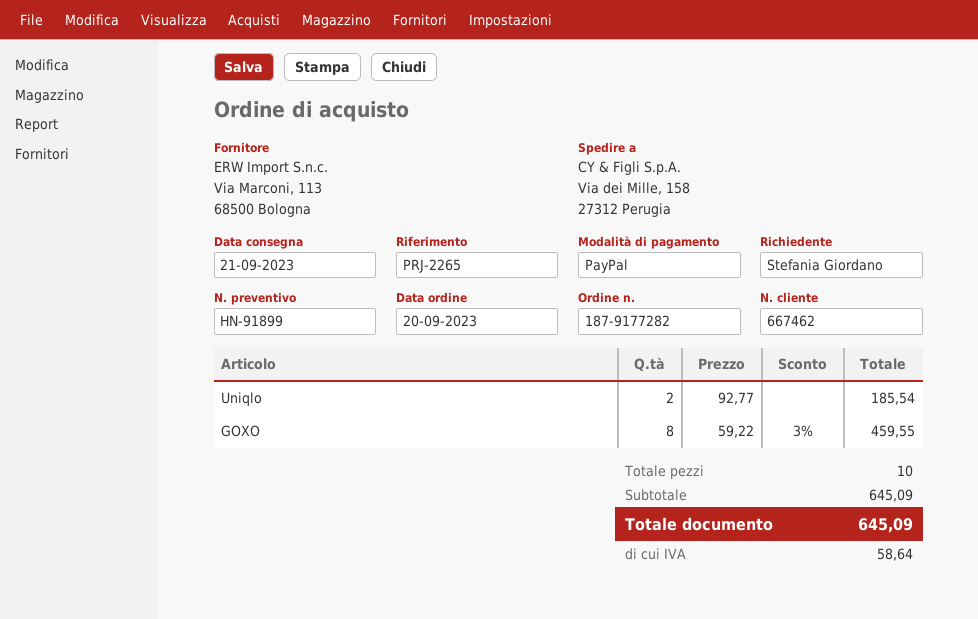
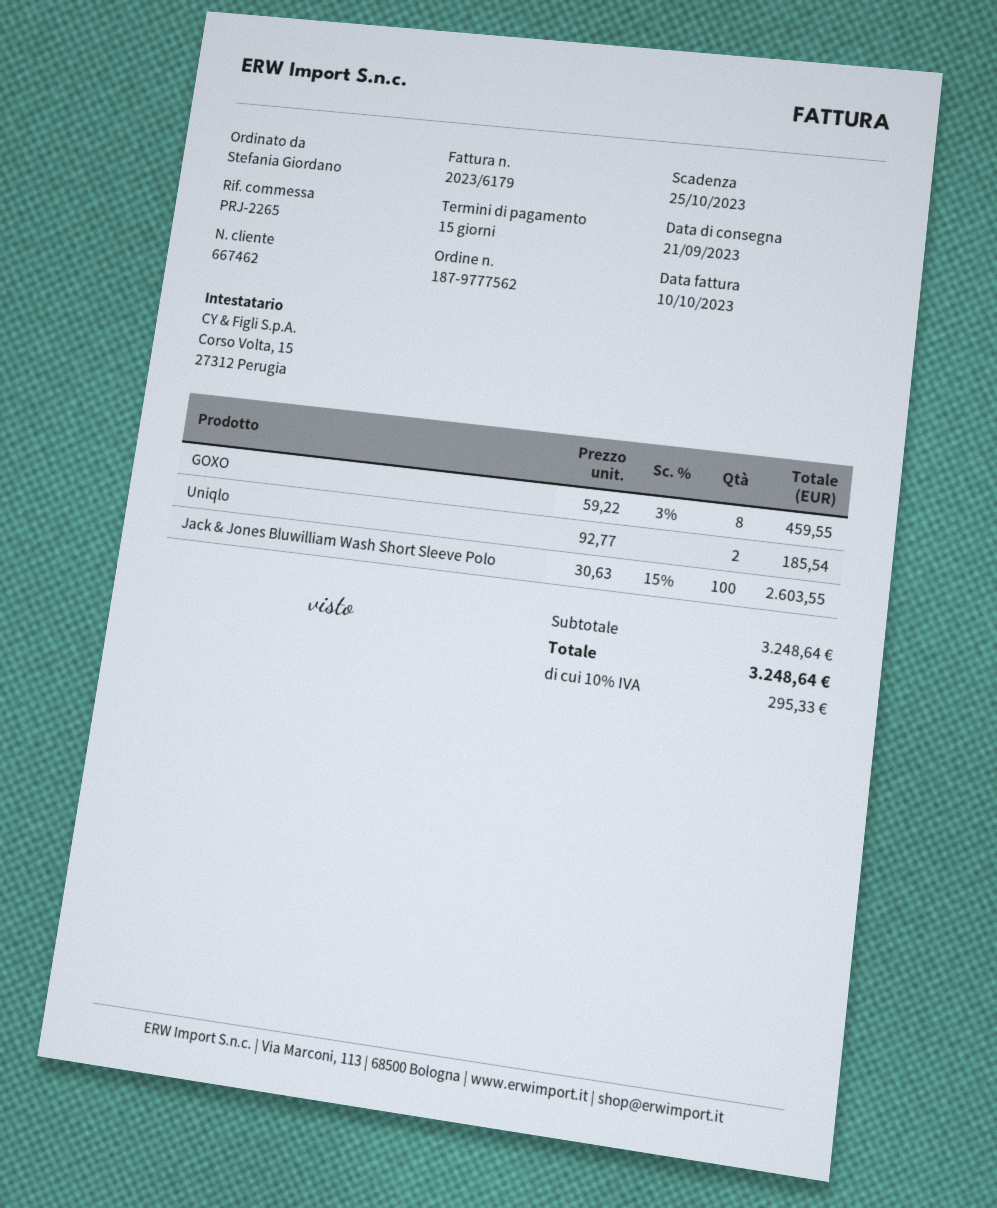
order number: 187-9177282 -> 187-9777562
Jack & Jones Bluwilliam Wash Short Sleeve Polo: none -> 100 x 30.63 - 15% = 2603.55
subtotal: 645.09 -> 3248.64
tax: 58.64 -> 295.33
total: 645.09 -> 3248.64

